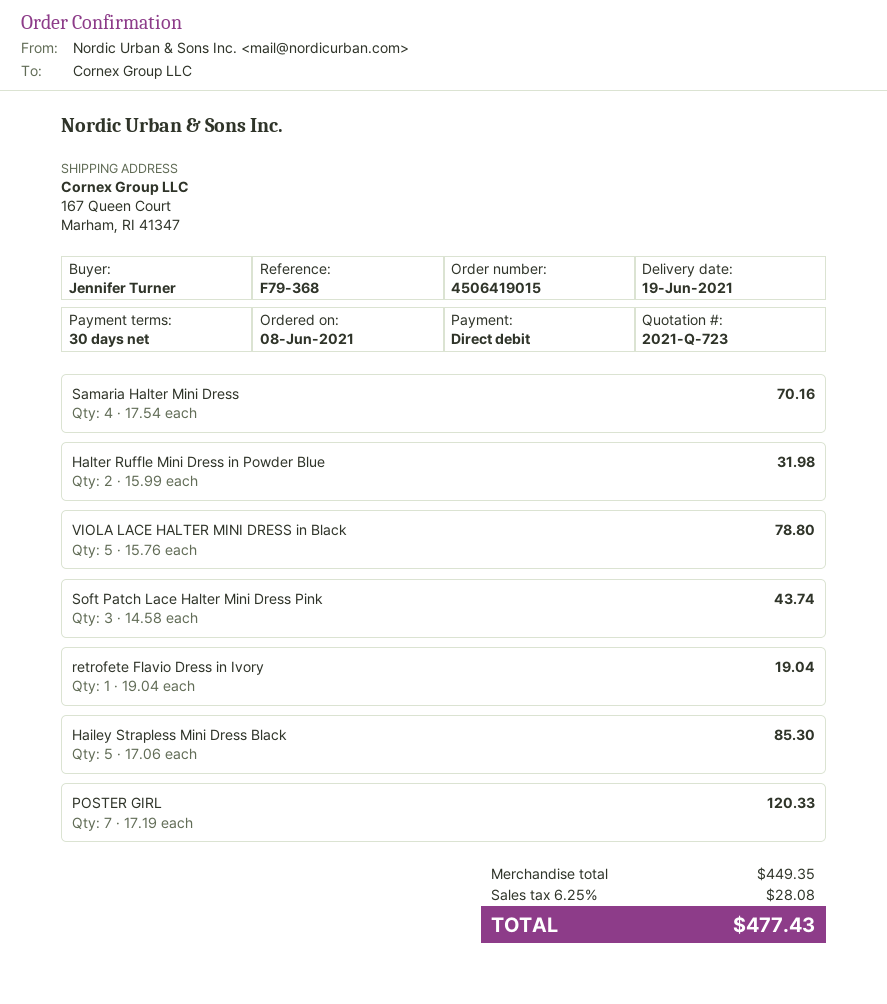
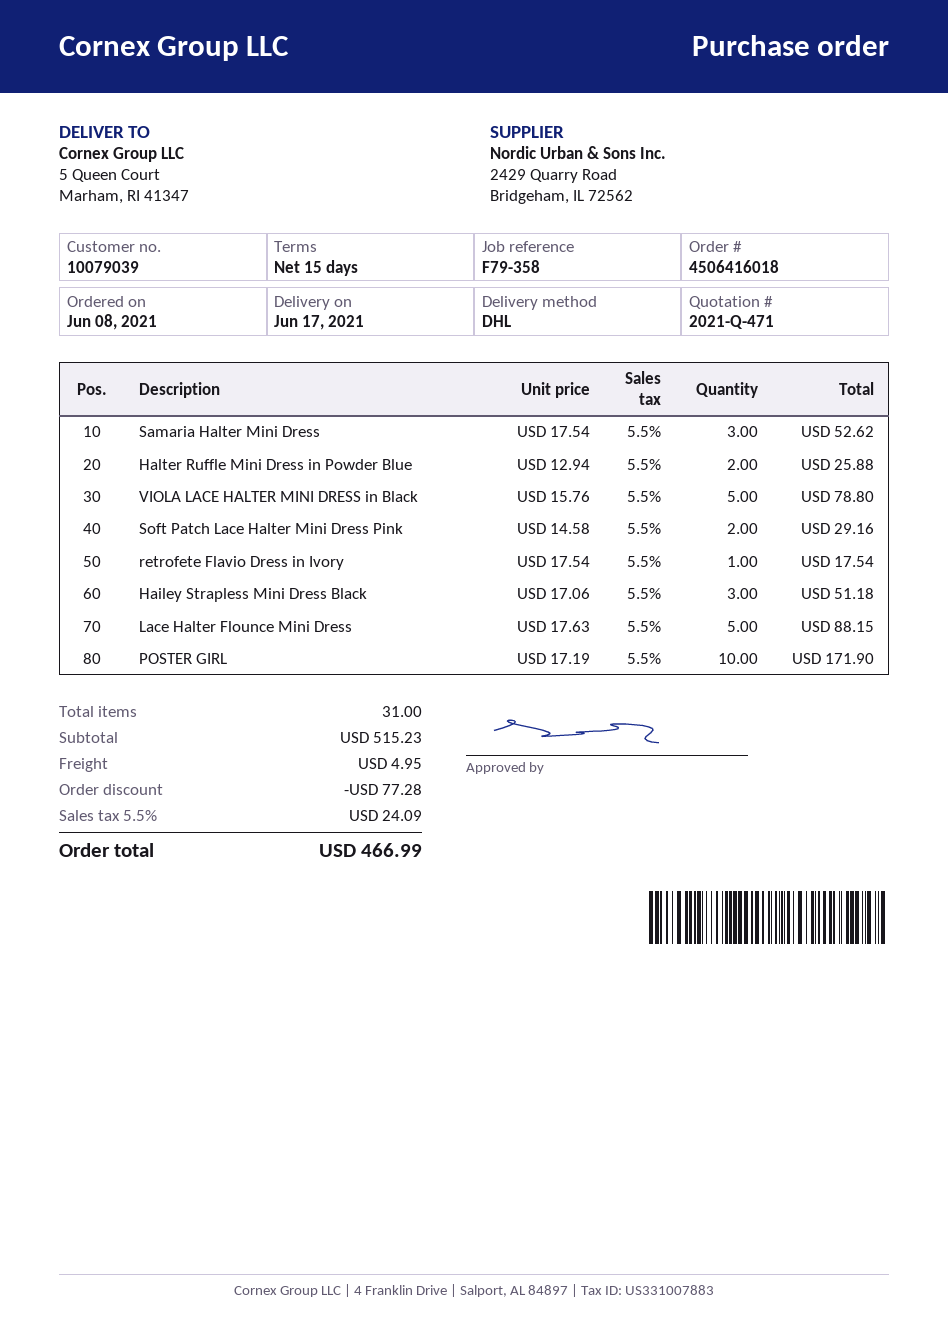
quote number: 2021-Q-723 -> 2021-Q-471
order number: 4506419015 -> 4506416018
delivery date: 2021-06-19 -> 2021-06-17
payment terms: 30 days -> 15 days
reference: F79-368 -> F79-358
ship to: 167 Queen Court, Marham, RI 41347 -> 5 Queen Court, Marham, RI 41347
Samaria Halter Mini Dress: 4 x 17.54 = 70.16 -> 3 x 17.54 = 52.62
Halter Ruffle Mini Dress in Powder Blue: 2 x 15.99 = 31.98 -> 2 x 12.94 = 25.88
Soft Patch Lace Halter Mini Dress Pink: 3 x 14.58 = 43.74 -> 2 x 14.58 = 29.16
retrofete Flavio Dress in Ivory: 1 x 19.04 = 19.04 -> 1 x 17.54 = 17.54
Hailey Strapless Mini Dress Black: 5 x 17.06 = 85.30 -> 3 x 17.06 = 51.18
POSTER GIRL: 7 x 17.19 = 120.33 -> 10 x 17.19 = 171.90
Lace Halter Flounce Mini Dress: none -> 5 x 17.63 = 88.15
subtotal: 449.35 -> 515.23
discount: none -> 77.28
shipping: none -> 4.95
tax: 6.25% = 28.08 -> 5.5% = 24.09
total: 477.43 -> 466.99

